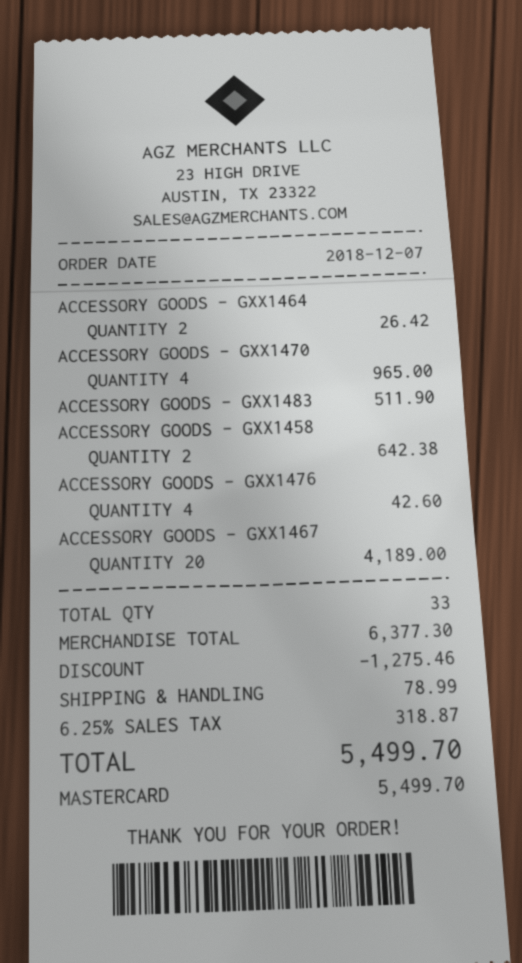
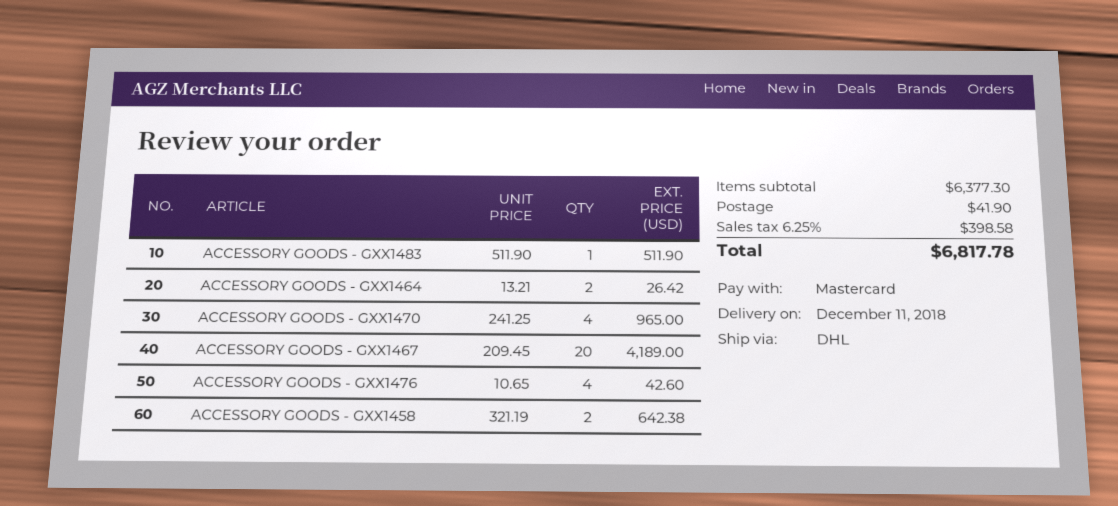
discount: 1275.46 -> none
shipping: 78.99 -> 41.90
tax: 6.25% = 318.87 -> 6.25% = 398.58
total: 5499.70 -> 6817.78

